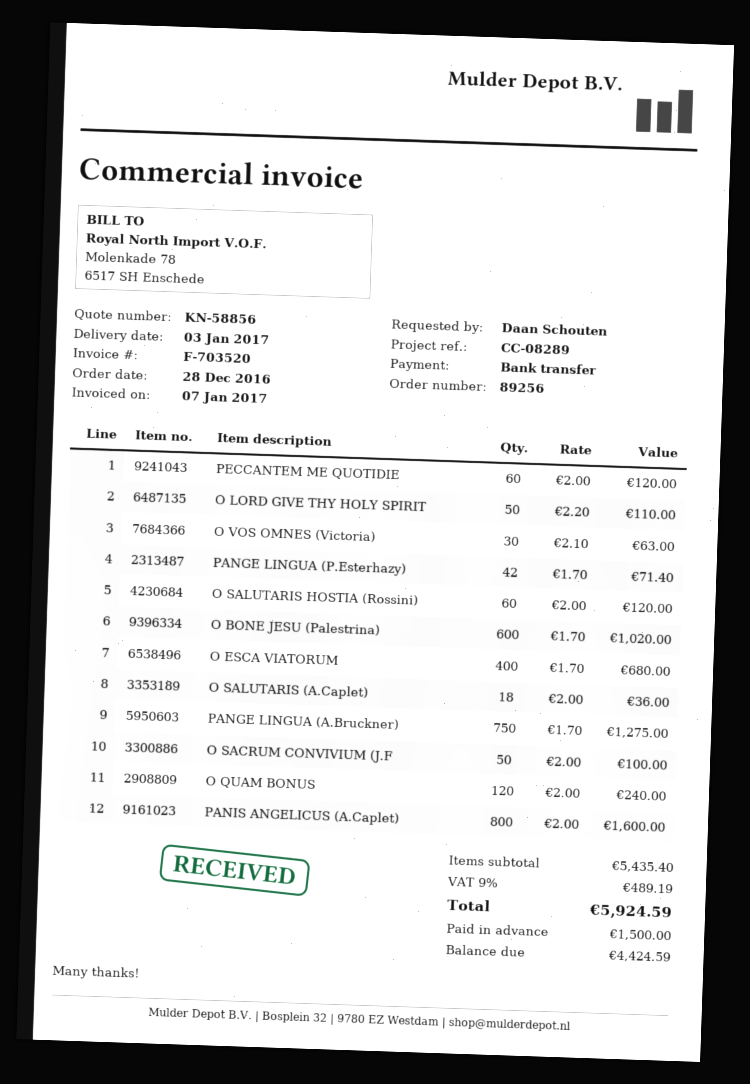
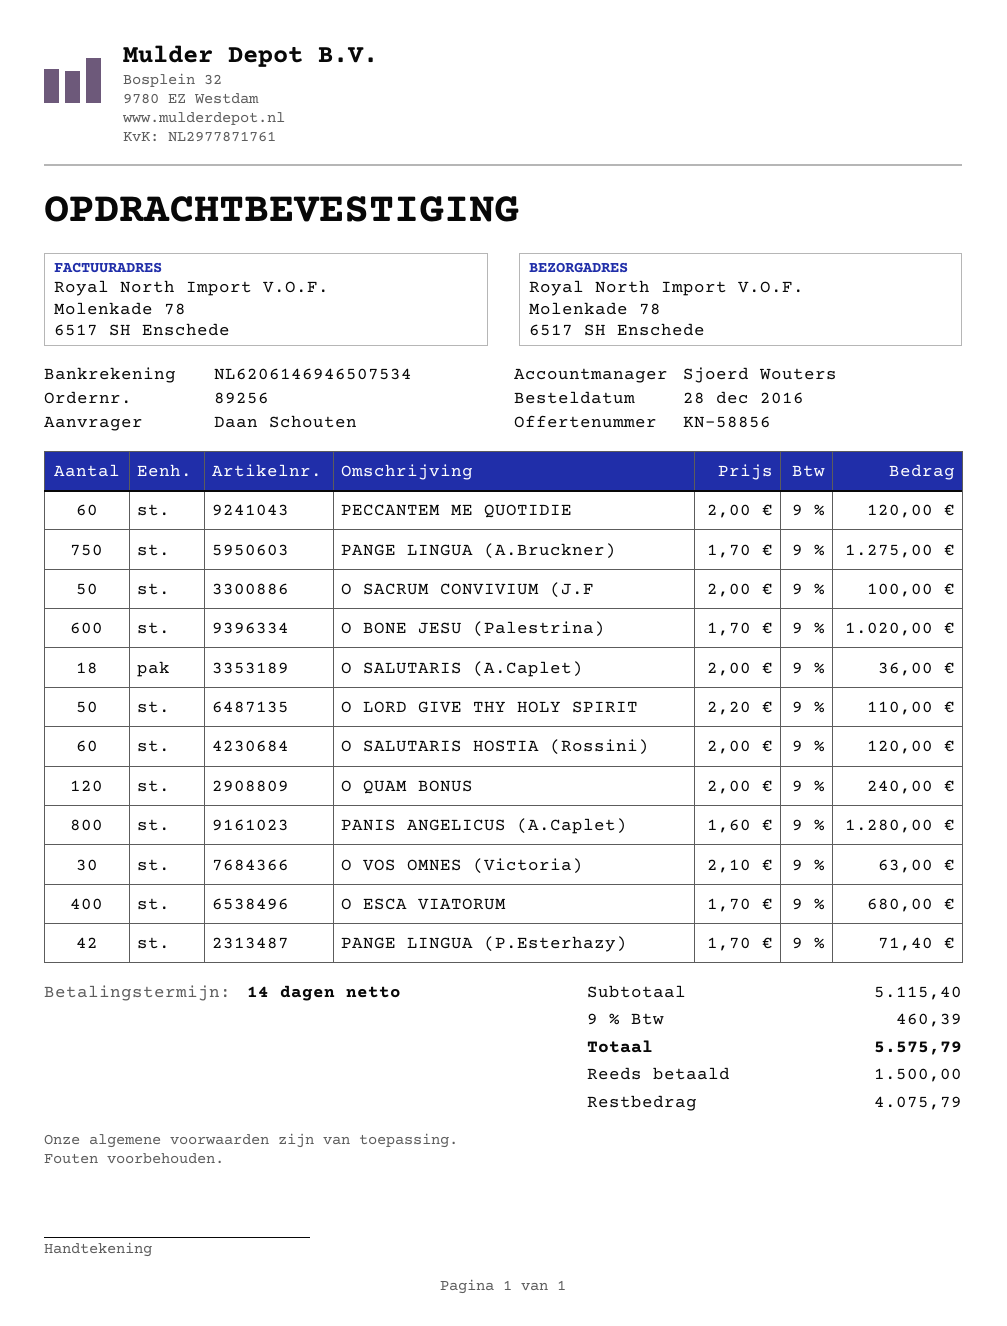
PANIS ANGELICUS (A.Caplet): 800 x 2.00 = 1600.00 -> 800 x 1.60 = 1280.00
subtotal: 5435.40 -> 5115.40
tax: 9% = 489.19 -> 9% = 460.39
total: 5924.59 -> 5575.79
balance: 4424.59 -> 4075.79

